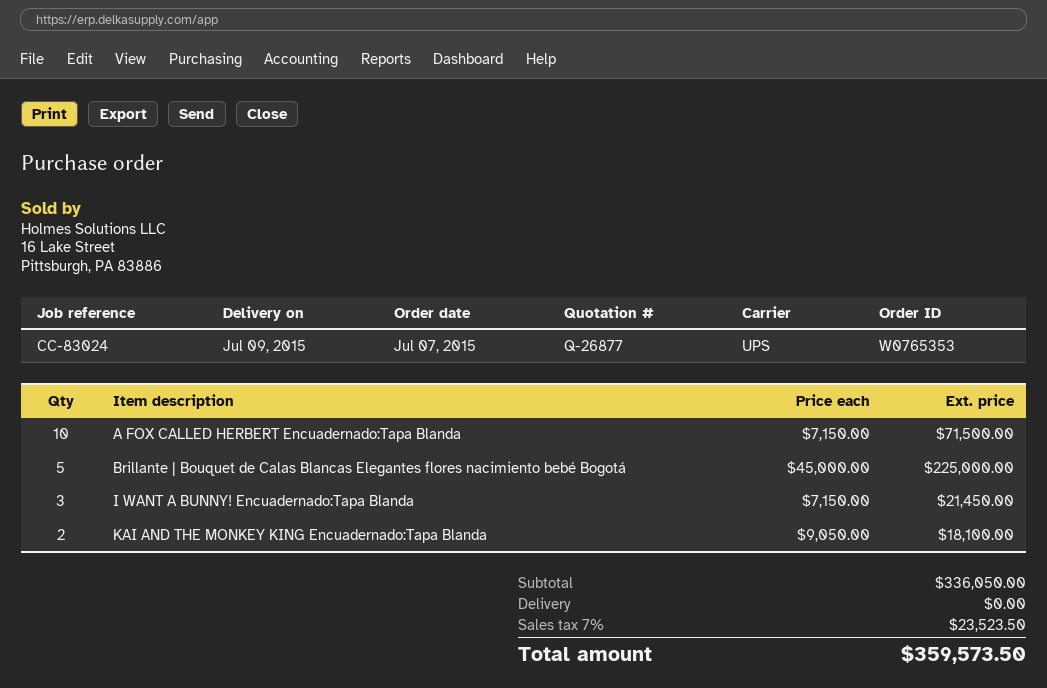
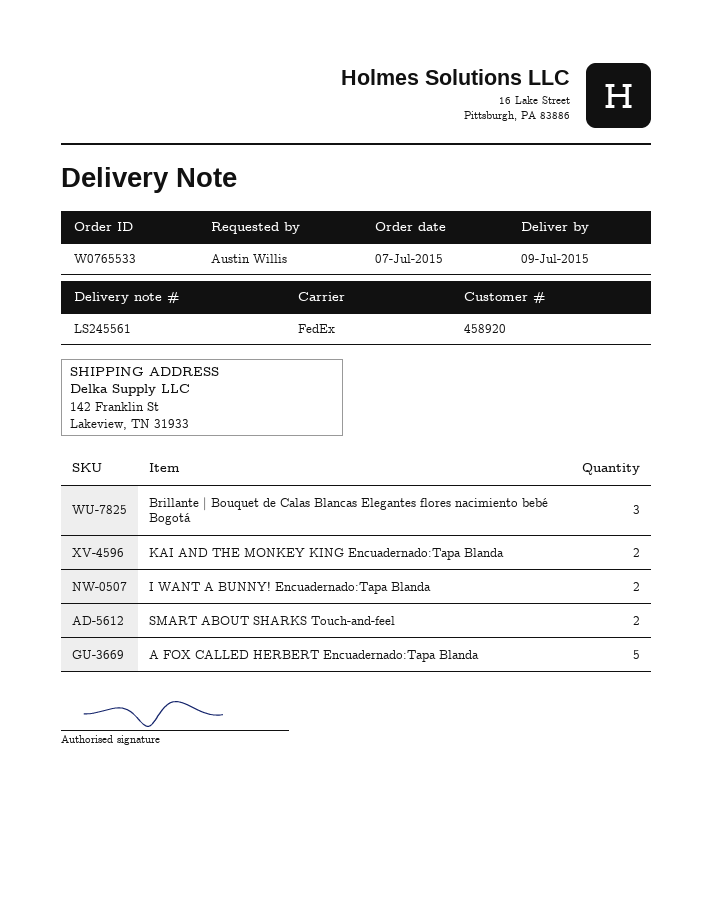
order number: W0765353 -> W0765533
shipping method: UPS -> FedEx
A FOX CALLED HERBERT Encuadernado:Tapa Blanda: 10 -> 5
Brillante | Bouquet de Calas Blancas Elegantes flores nacimiento bebé Bogotá: 5 -> 3
I WANT A BUNNY! Encuadernado:Tapa Blanda: 3 -> 2
SMART ABOUT SHARKS Touch-and-feel: none -> 2

